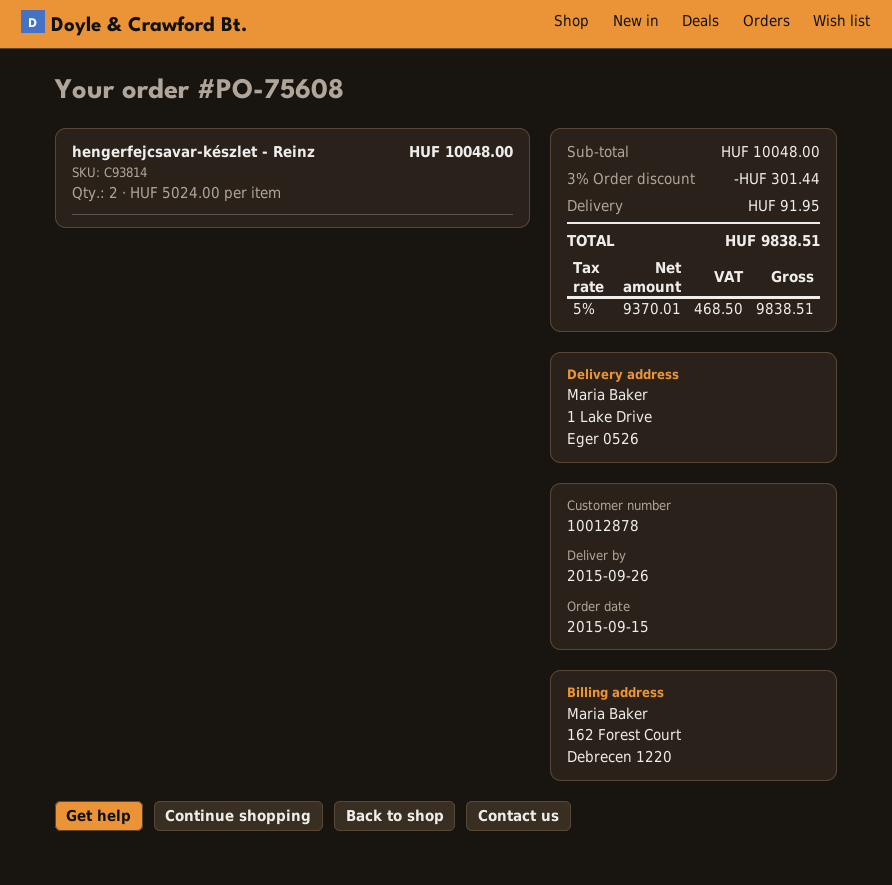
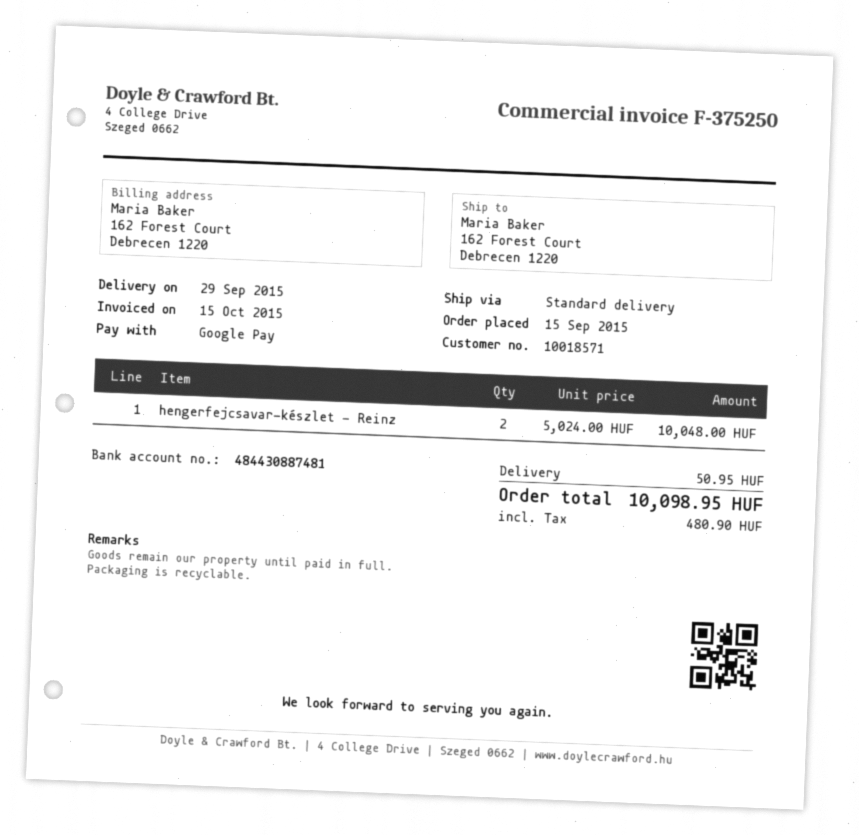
delivery date: 2015-09-26 -> 2015-09-29
customer number: 10012878 -> 10018571
ship to: 1 Lake Drive, Eger 0526 -> 162 Forest Court, Debrecen 1220
discount: 3% = 301.44 -> none
shipping: 91.95 -> 50.95
tax: 468.50 -> 480.90
total: 9838.51 -> 10098.95

